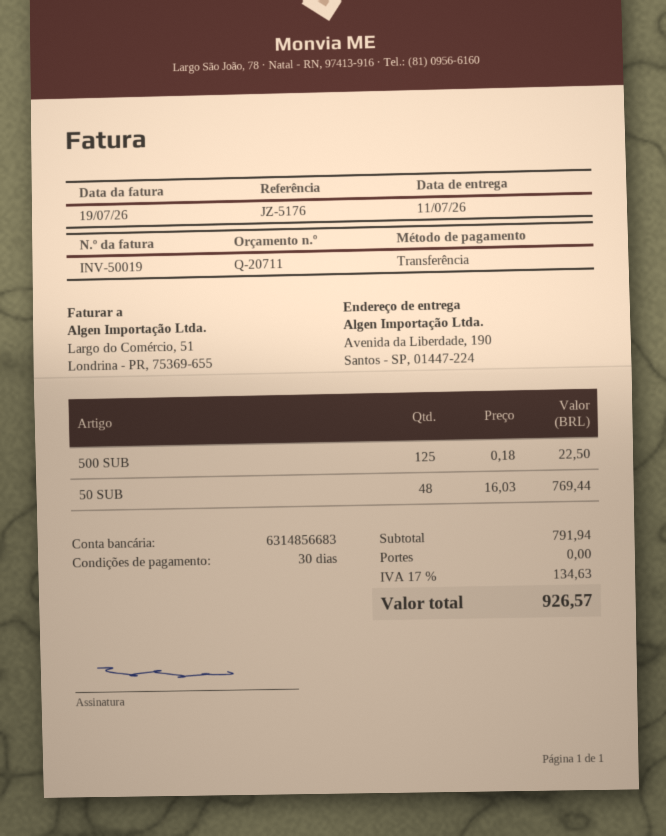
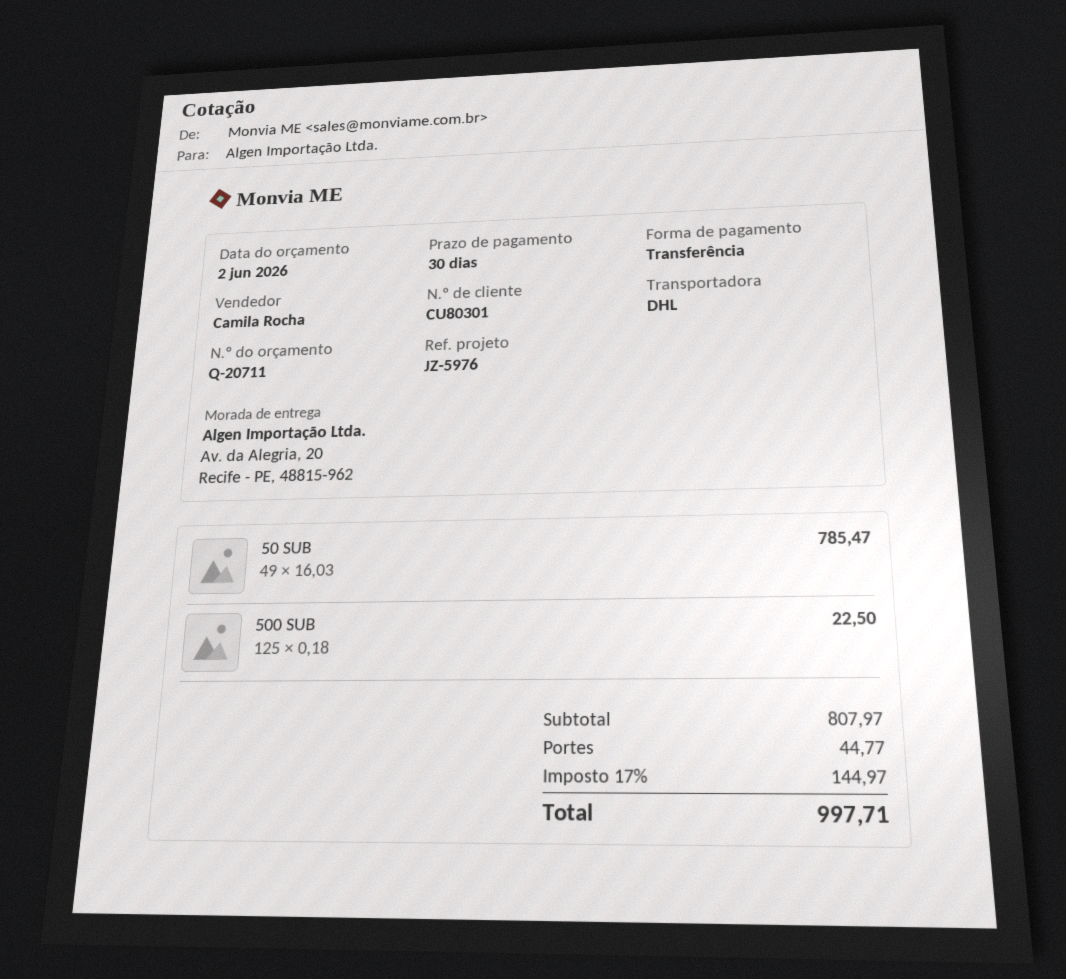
reference: JZ-5176 -> JZ-5976
ship to: Avenida da Liberdade, 190, Santos - SP, 01447-224 -> Av. da Alegria, 20, Recife - PE, 48815-962
50 SUB: 48 x 16.03 = 769.44 -> 49 x 16.03 = 785.47
subtotal: 791.94 -> 807.97
shipping: 0.00 -> 44.77
tax: 17% = 134.63 -> 17% = 144.97
total: 926.57 -> 997.71

